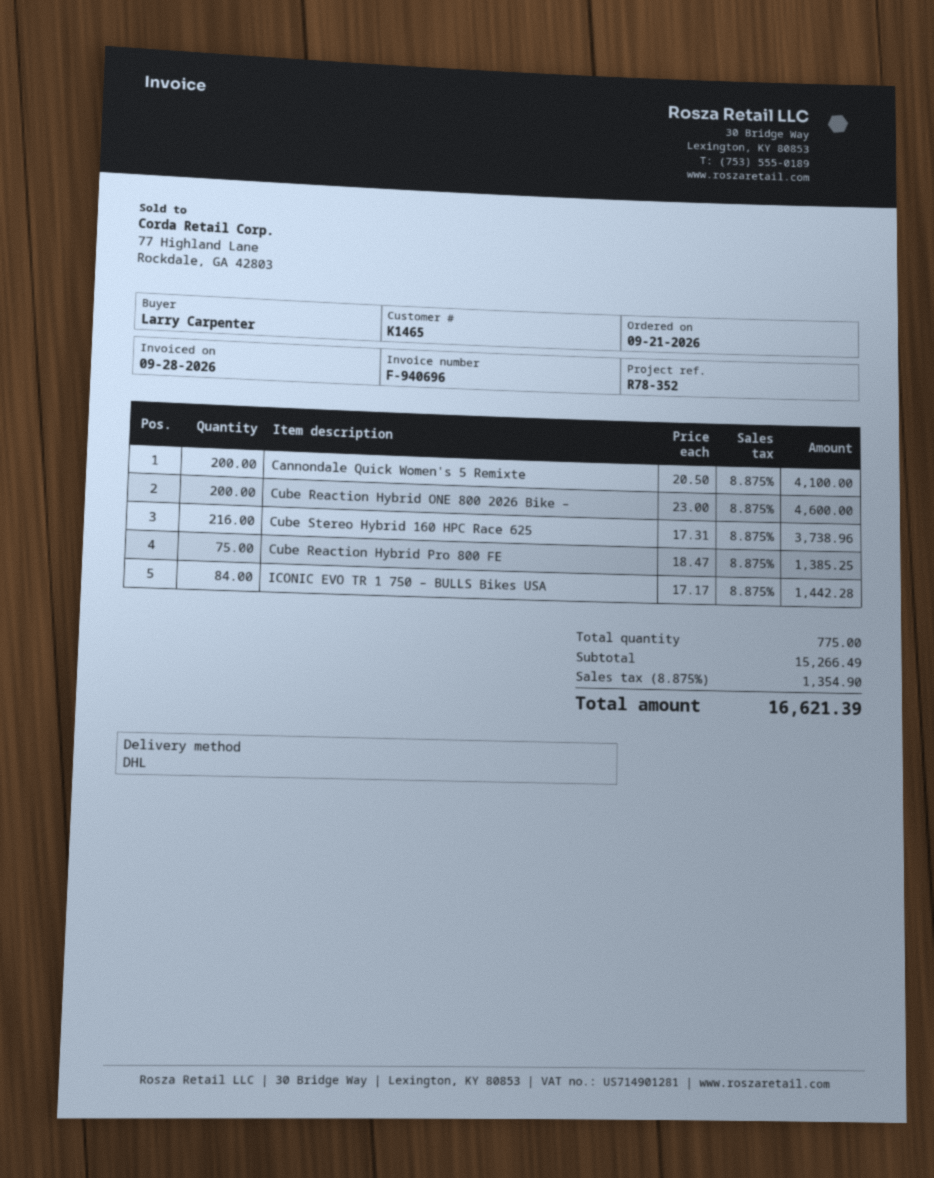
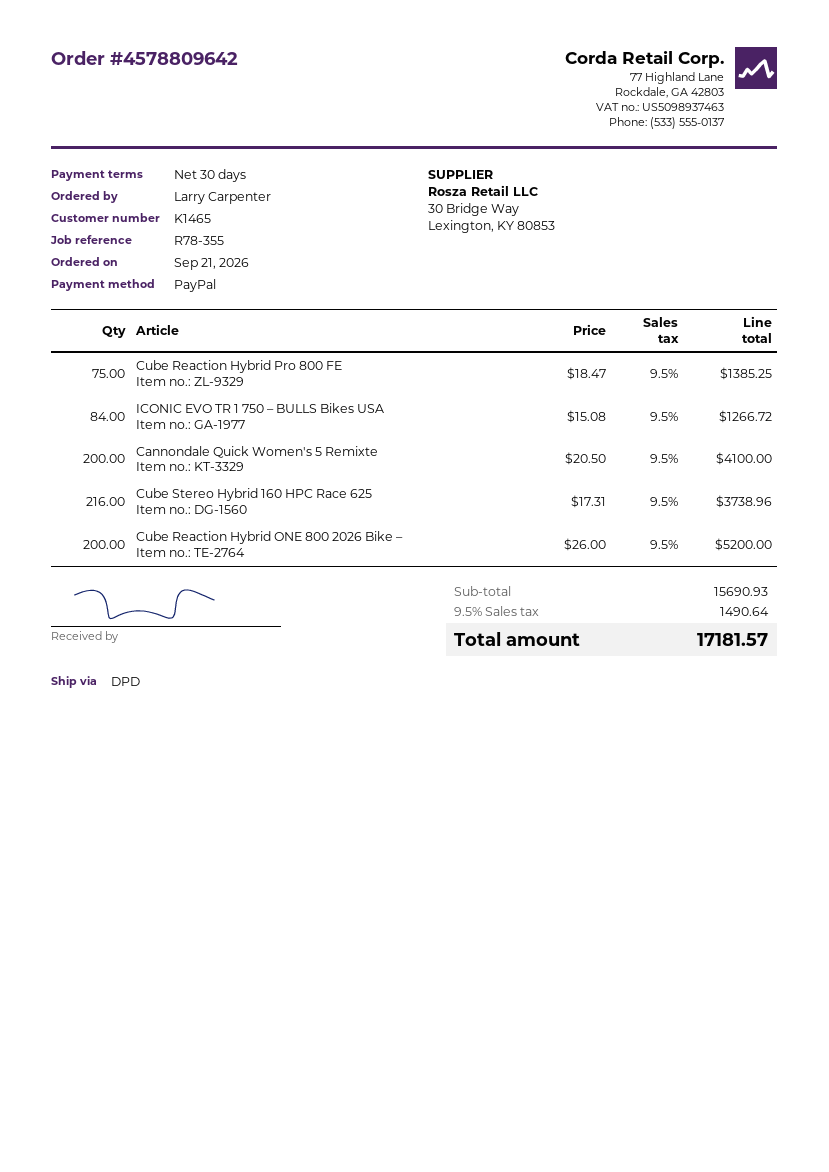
reference: R78-352 -> R78-355
shipping method: DHL -> DPD
Cube Reaction Hybrid ONE 800 2026 Bike –: 200 x 23.00 = 4600.00 -> 200 x 26.00 = 5200.00
ICONIC EVO TR 1 750 – BULLS Bikes USA: 84 x 17.17 = 1442.28 -> 84 x 15.08 = 1266.72
subtotal: 15266.49 -> 15690.93
tax: 8.875% = 1354.90 -> 9.5% = 1490.64
total: 16621.39 -> 17181.57

